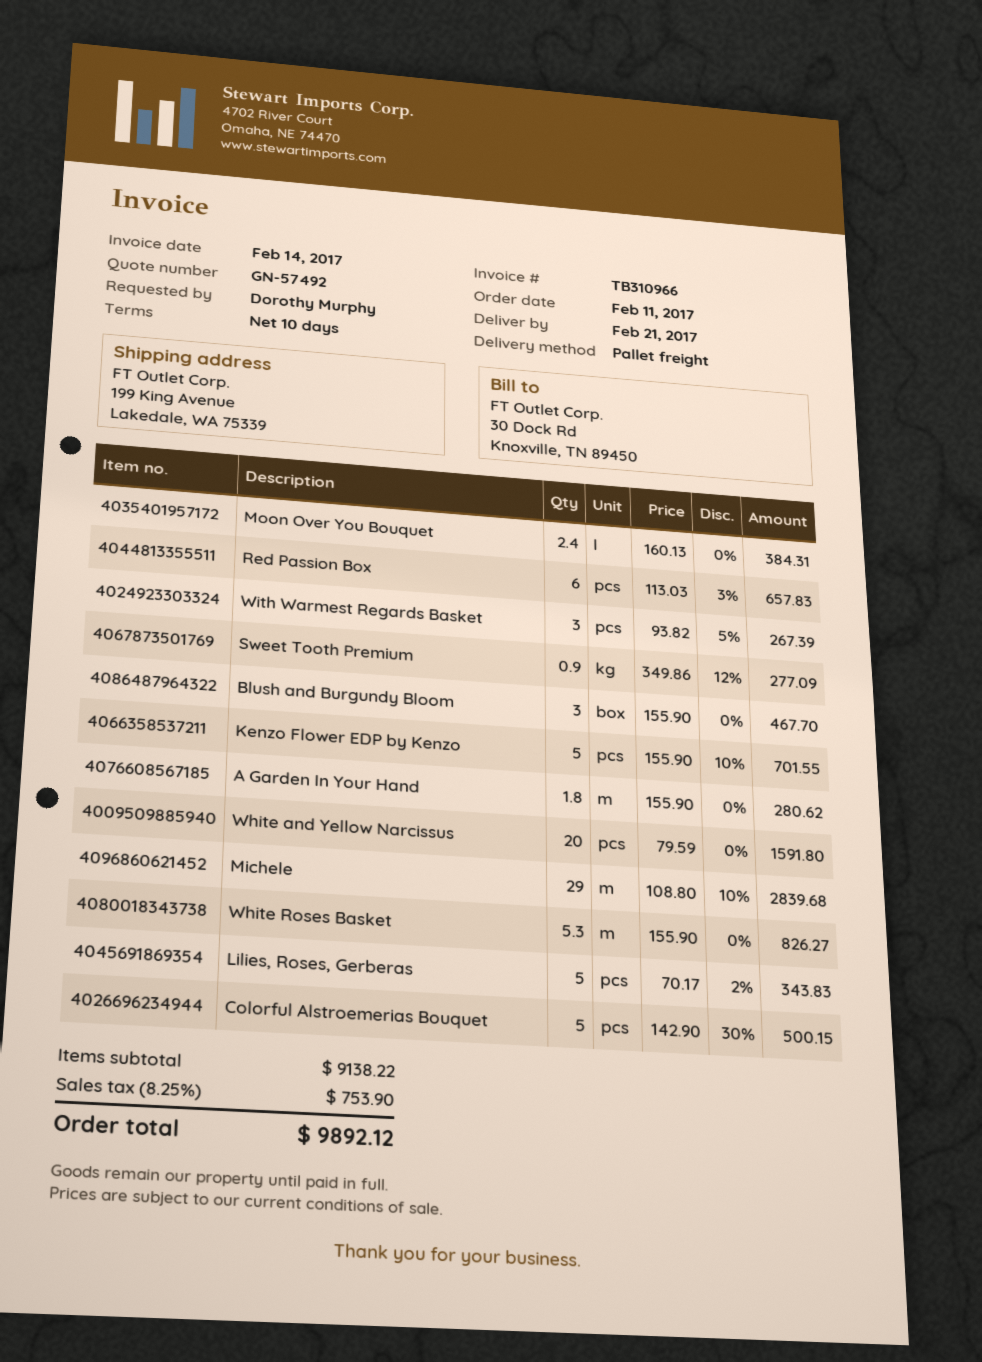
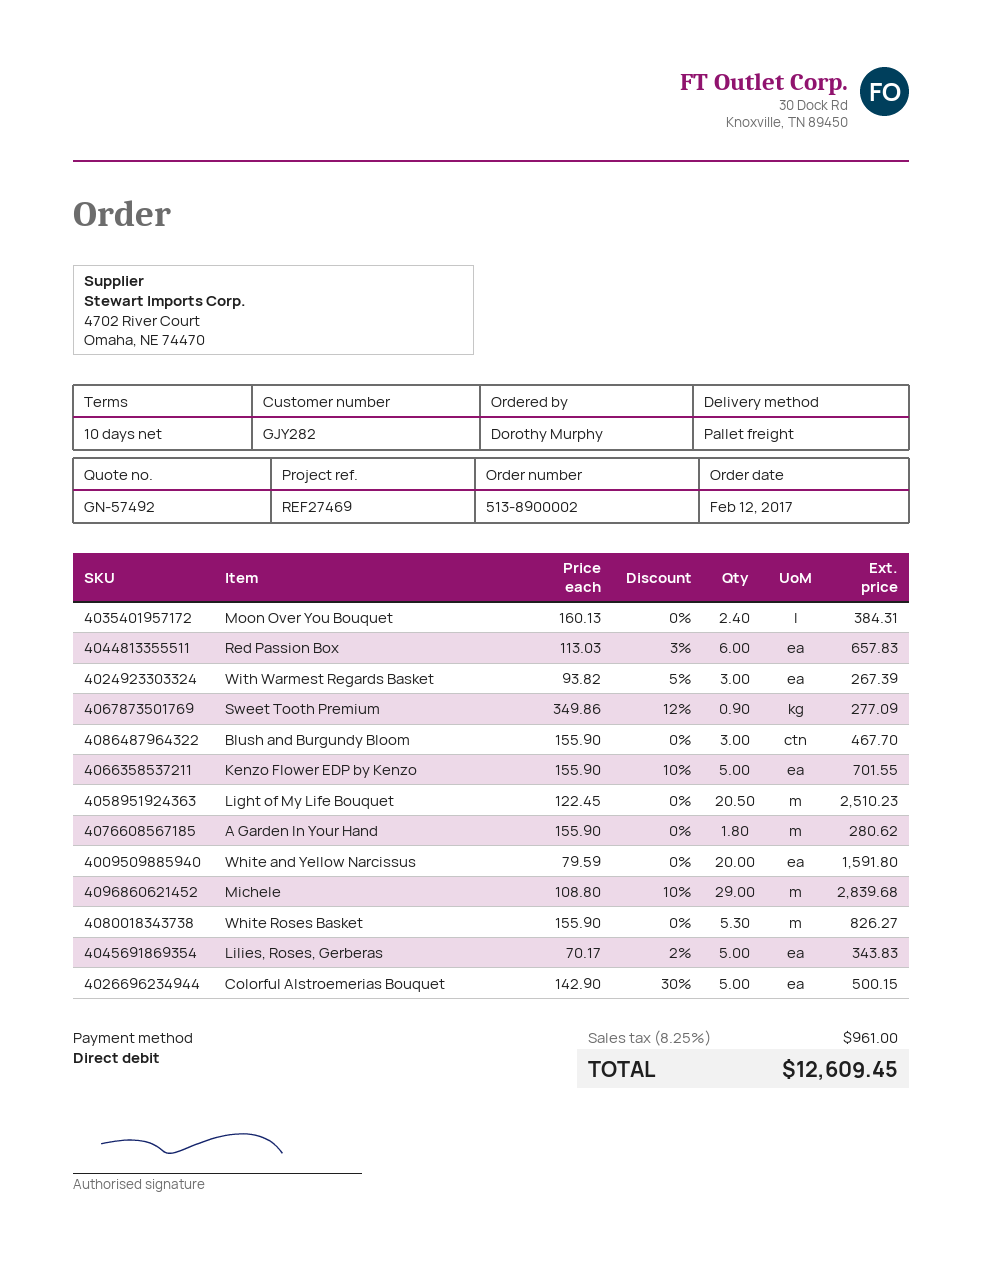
order date: 2017-02-11 -> 2017-02-12
Light of My Life Bouquet: none -> 20.5 x 122.45 = 2510.23
tax: 8.25% = 753.90 -> 8.25% = 961.00
total: 9892.12 -> 12609.45

